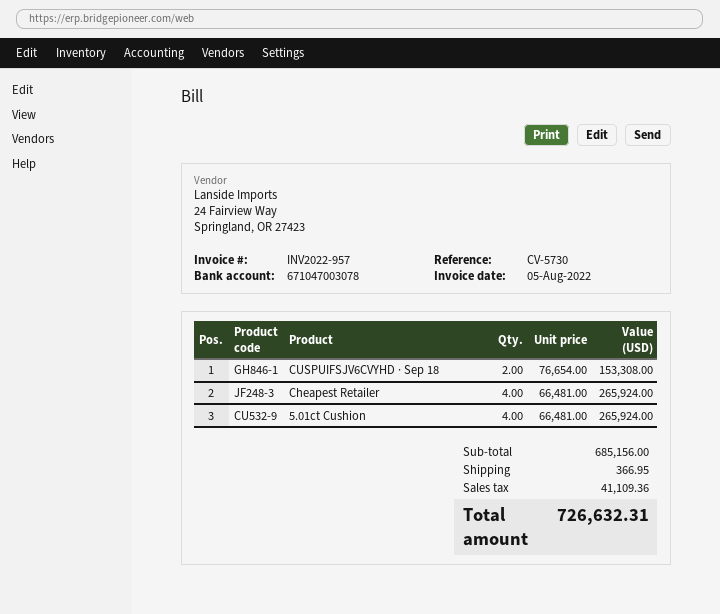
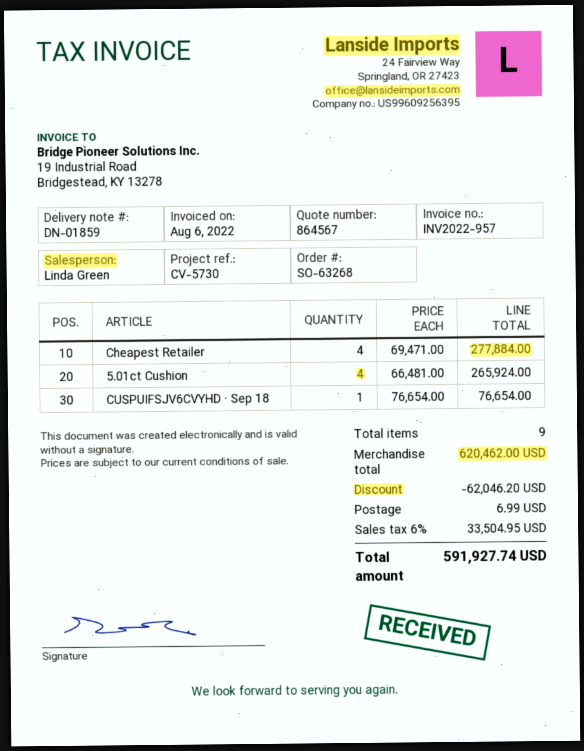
invoice date: 2022-08-05 -> 2022-08-06
CUSPUIFSJV6CVYHD · Sep 18: 2 x 76654.00 = 153308.00 -> 1 x 76654.00 = 76654.00
Cheapest Retailer: 4 x 66481.00 = 265924.00 -> 4 x 69471.00 = 277884.00
subtotal: 685156.00 -> 620462.00
discount: none -> 62046.20
shipping: 366.95 -> 6.99
tax: 41109.36 -> 33504.95
total: 726632.31 -> 591927.74

